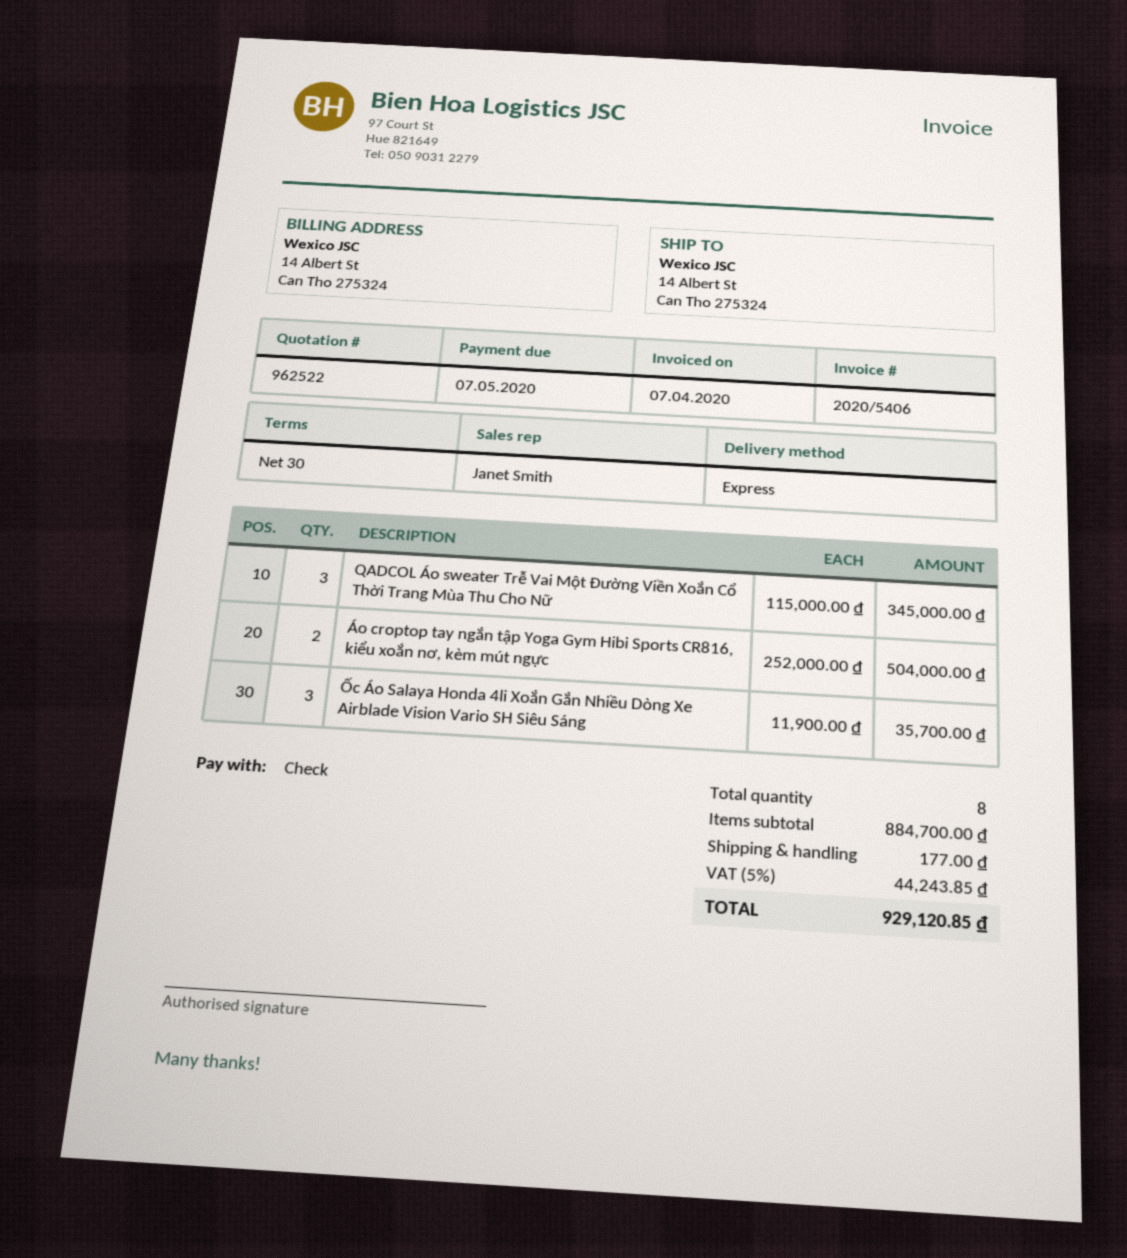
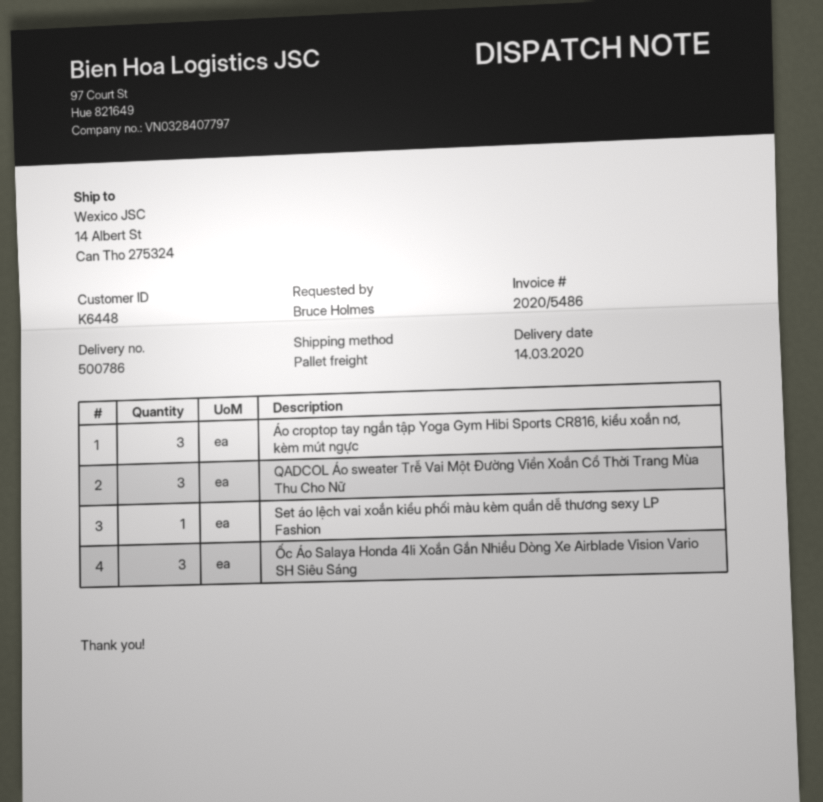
invoice number: 2020/5406 -> 2020/5486
shipping method: express -> pallet freight
Áo croptop tay ngắn tập Yoga Gym Hibi Sports CR816, kiểu xoắn nơ, kèm mút ngực: 2 -> 3
Set áo lệch vai xoắn kiểu phối màu kèm quần dễ thương sexy LP Fashion: none -> 1

